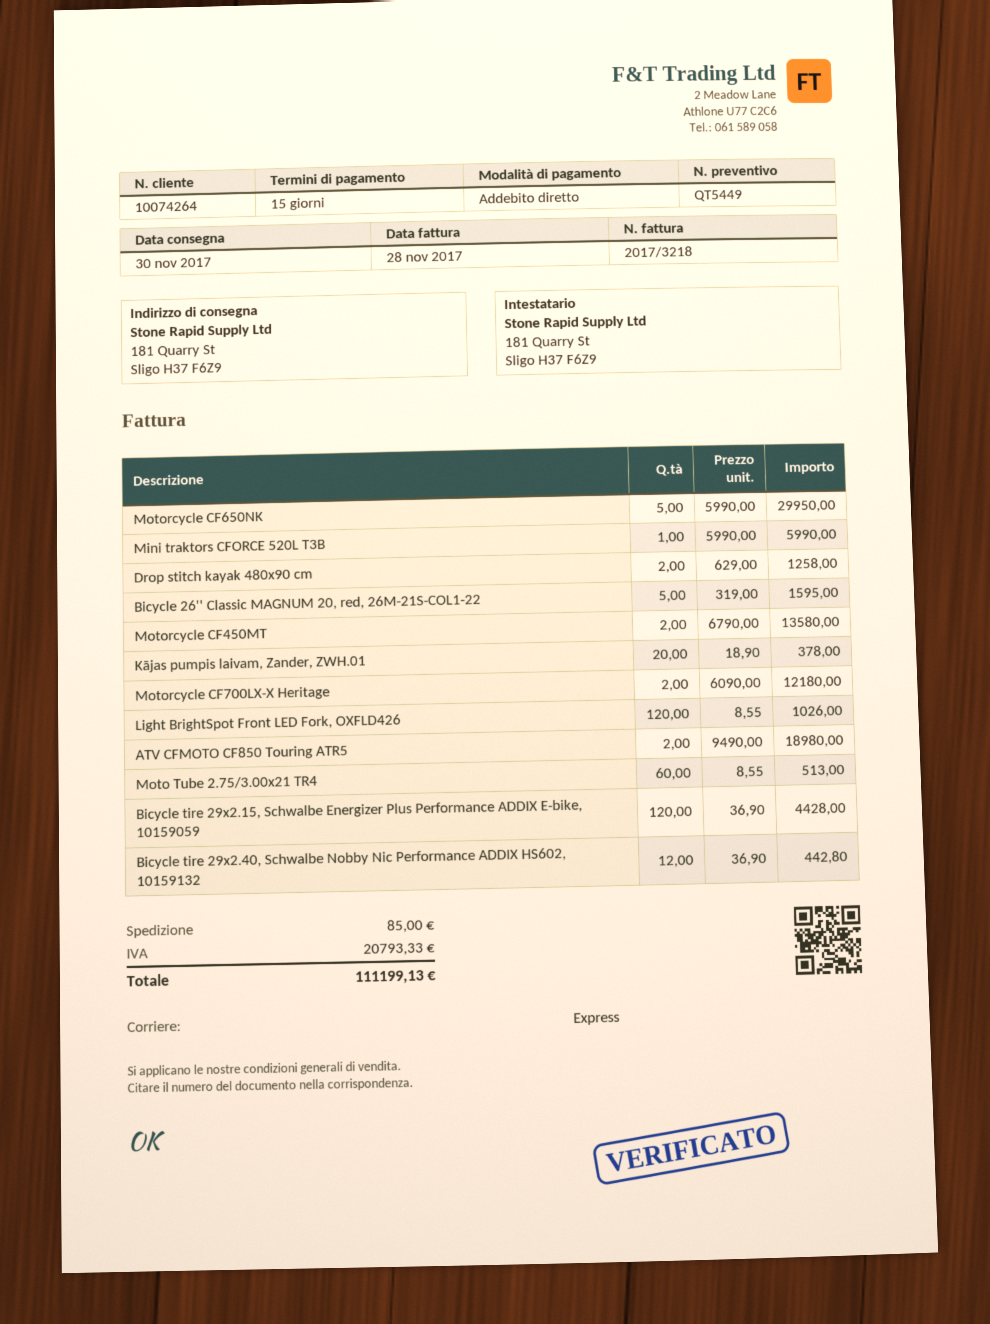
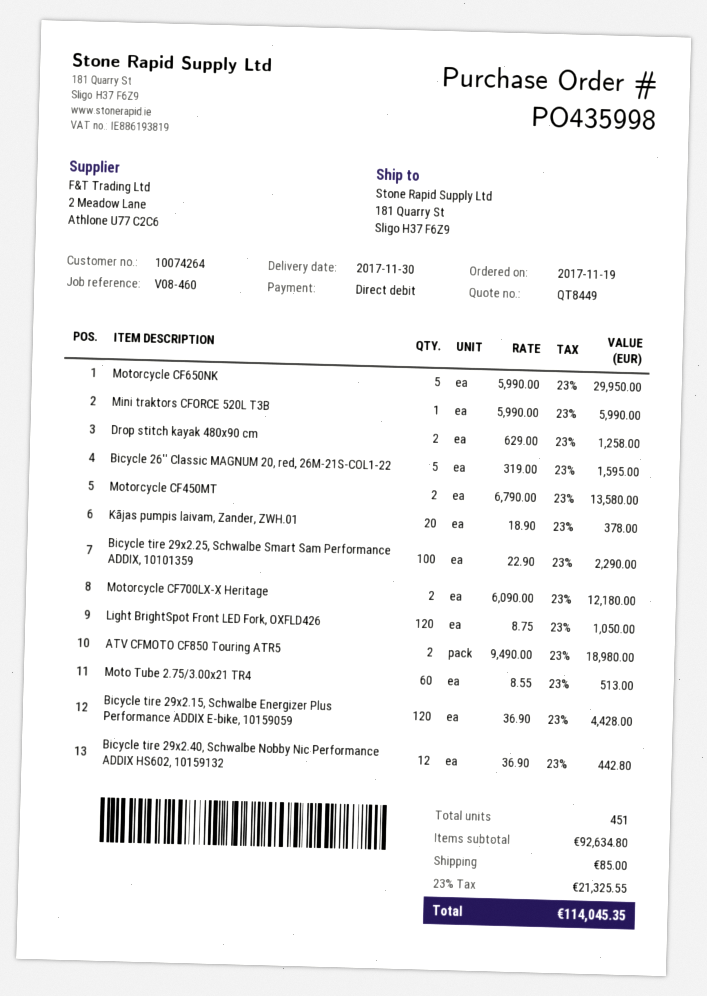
quote number: QT5449 -> QT8449
Light BrightSpot Front LED Fork, OXFLD426: 120 x 8.55 = 1026.00 -> 120 x 8.75 = 1050.00
Bicycle tire 29x2.25, Schwalbe Smart Sam Performance ADDIX, 10101359: none -> 100 x 22.90 = 2290.00
tax: 20793.33 -> 21325.55
total: 111199.13 -> 114045.35

